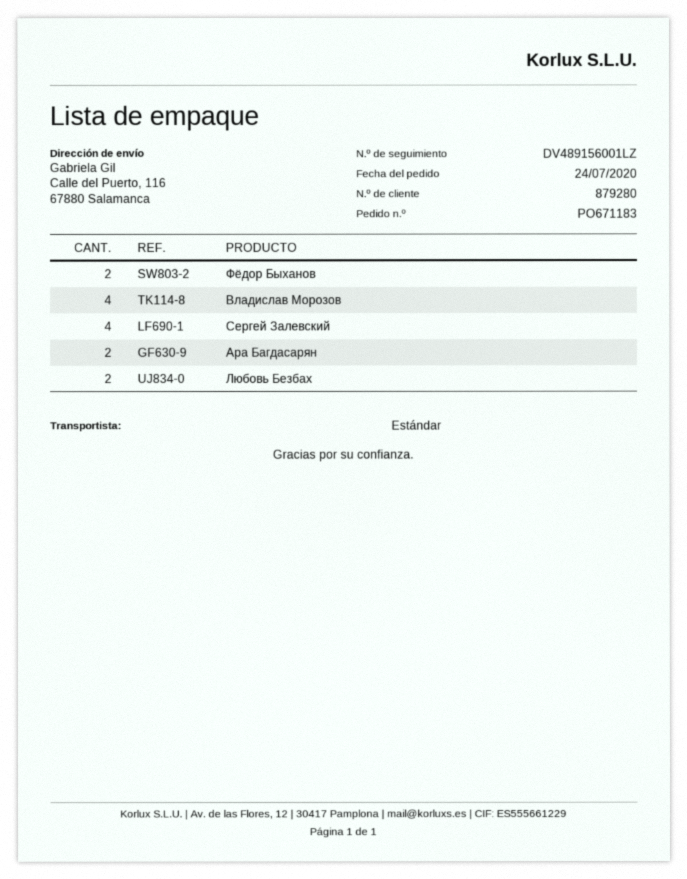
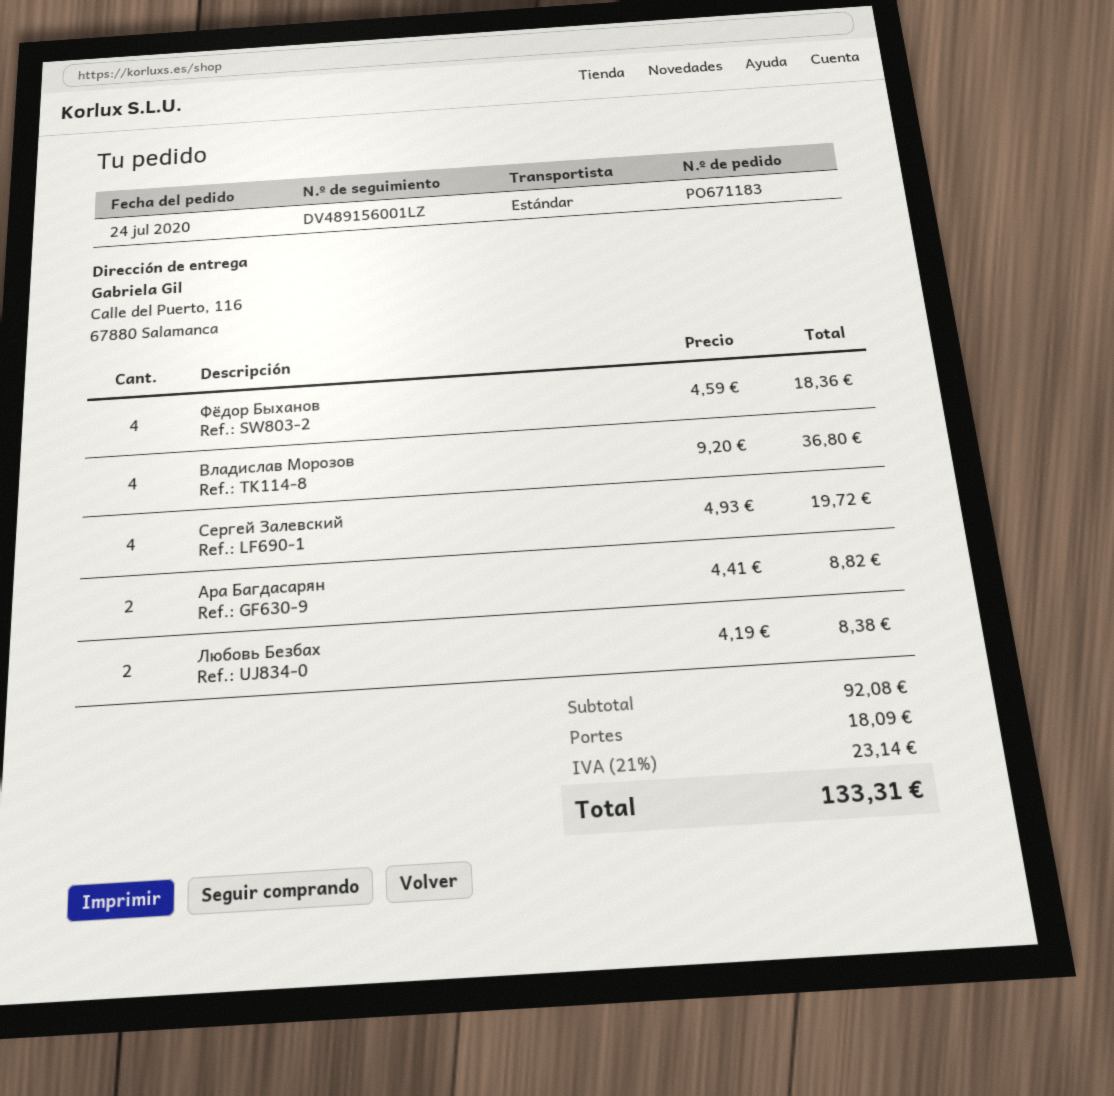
Фёдор Быханов: 2 -> 4

